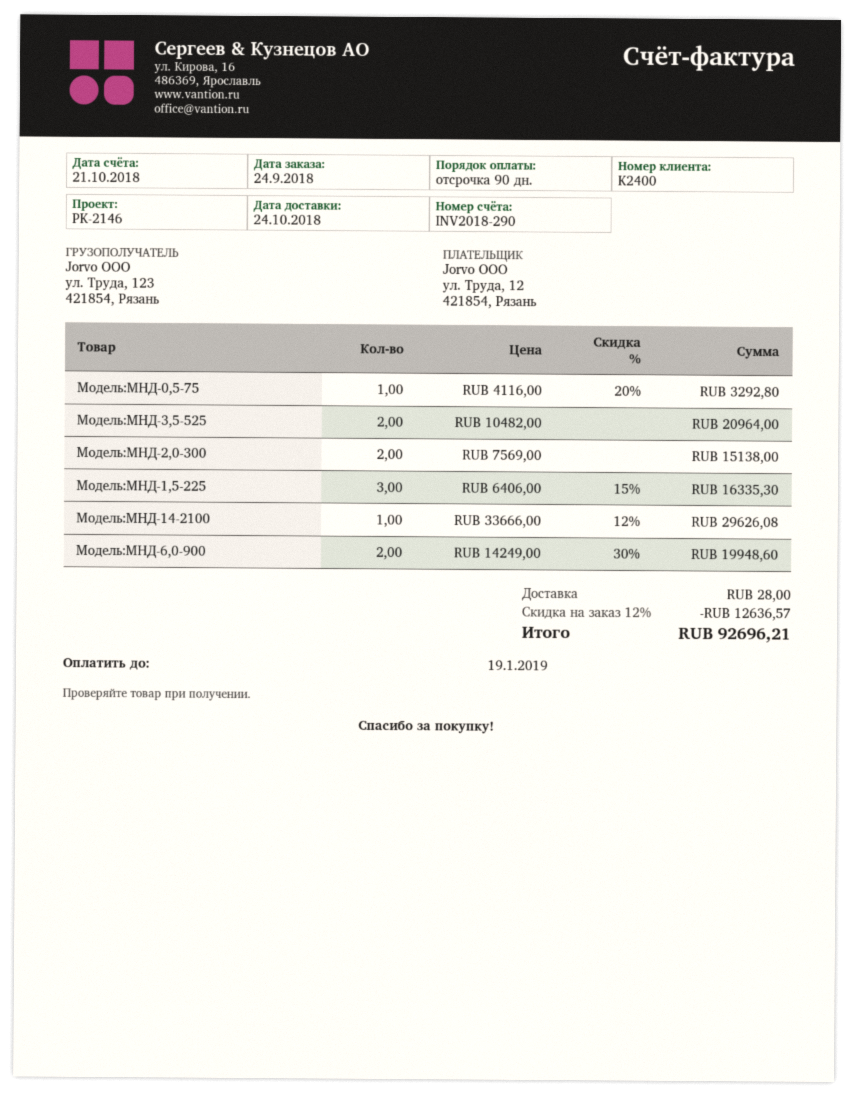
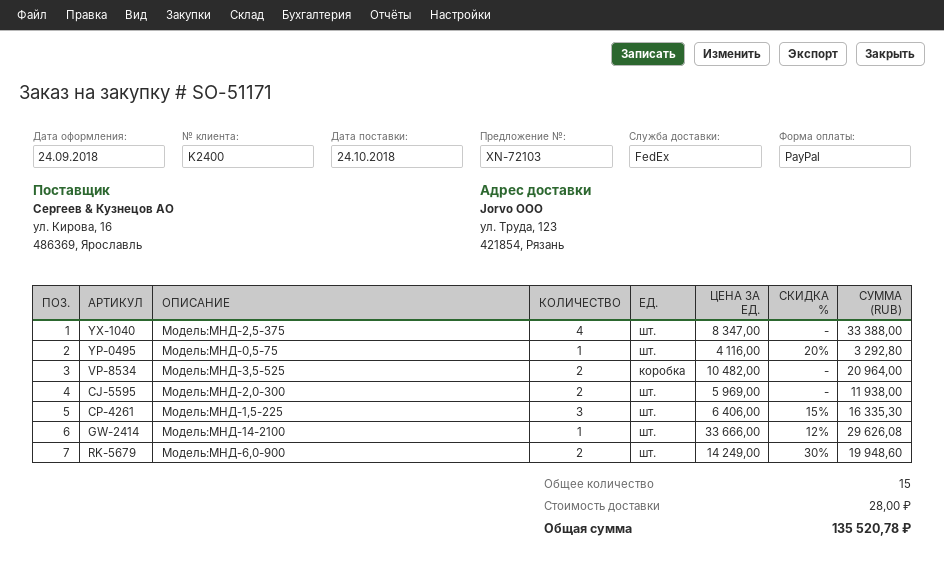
Модель:МНД-2,0-300: 2 x 7569.00 = 15138.00 -> 2 x 5969.00 = 11938.00
Модель:МНД-2,5-375: none -> 4 x 8347.00 = 33388.00
discount: 12% = 12636.57 -> none
total: 92696.21 -> 135520.78

